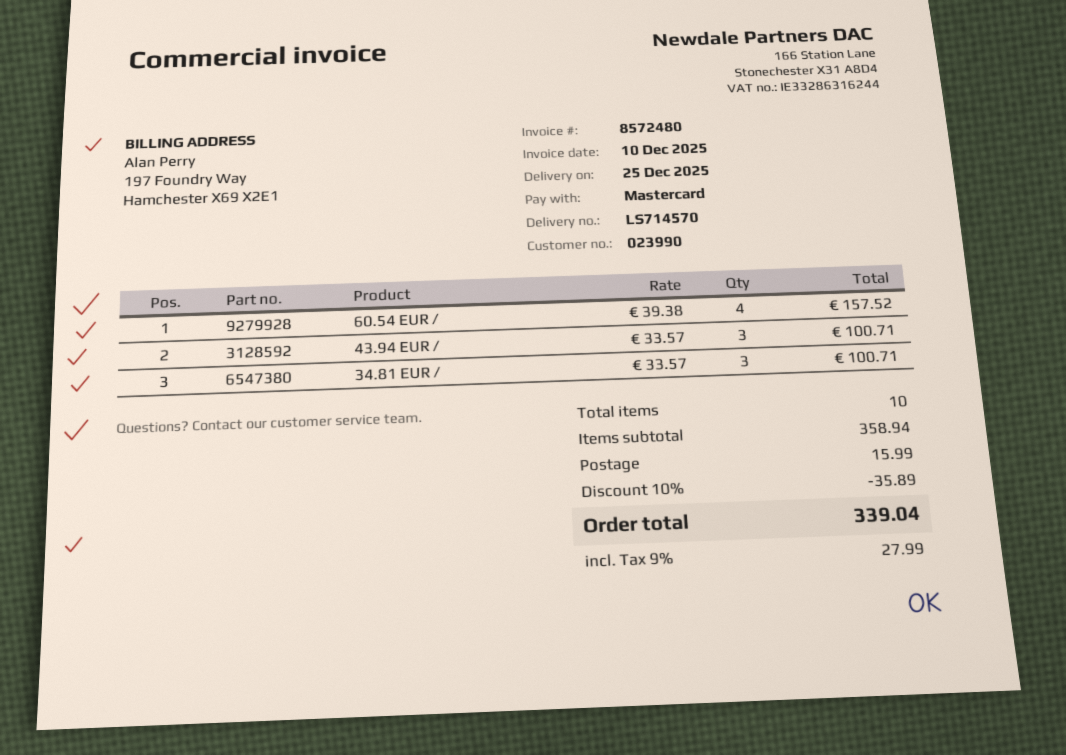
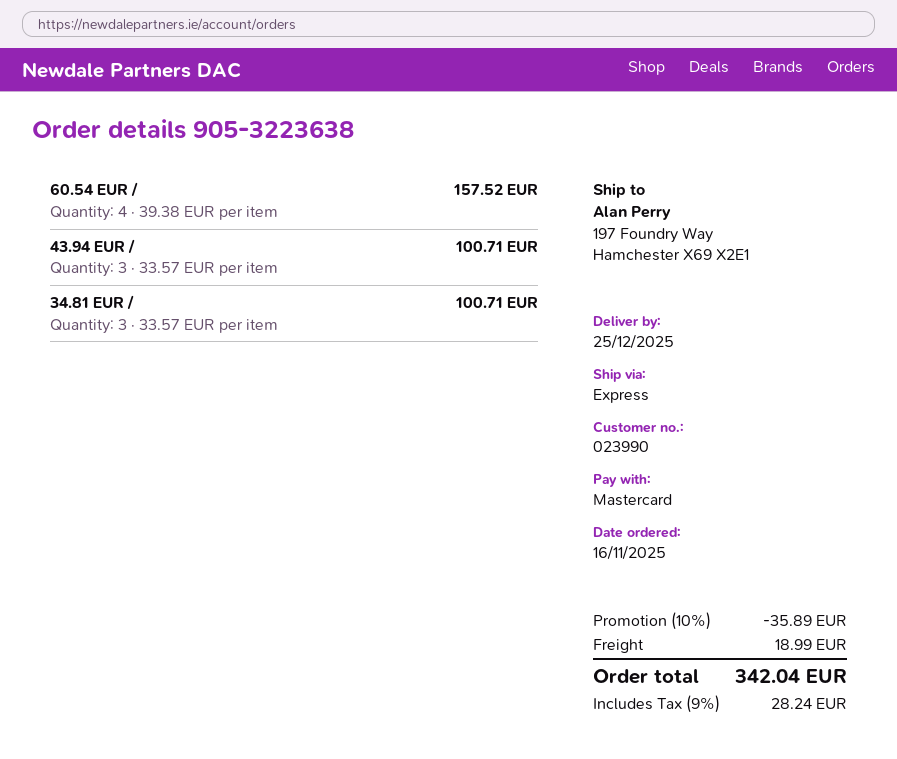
shipping: 15.99 -> 18.99
tax: 9% = 27.99 -> 9% = 28.24
total: 339.04 -> 342.04

